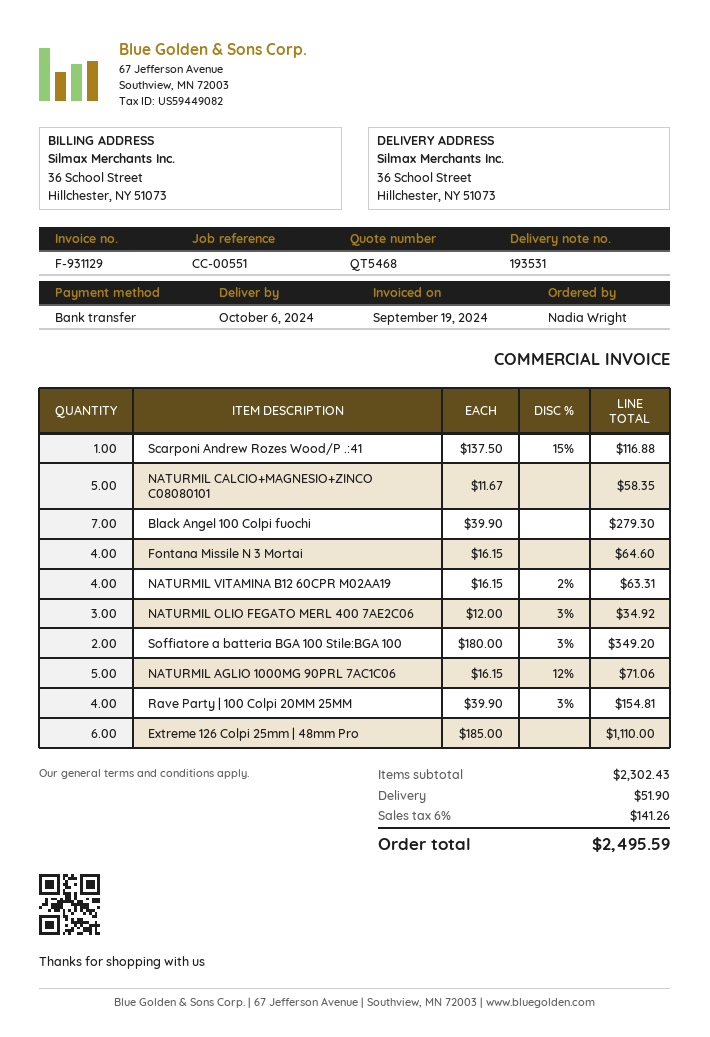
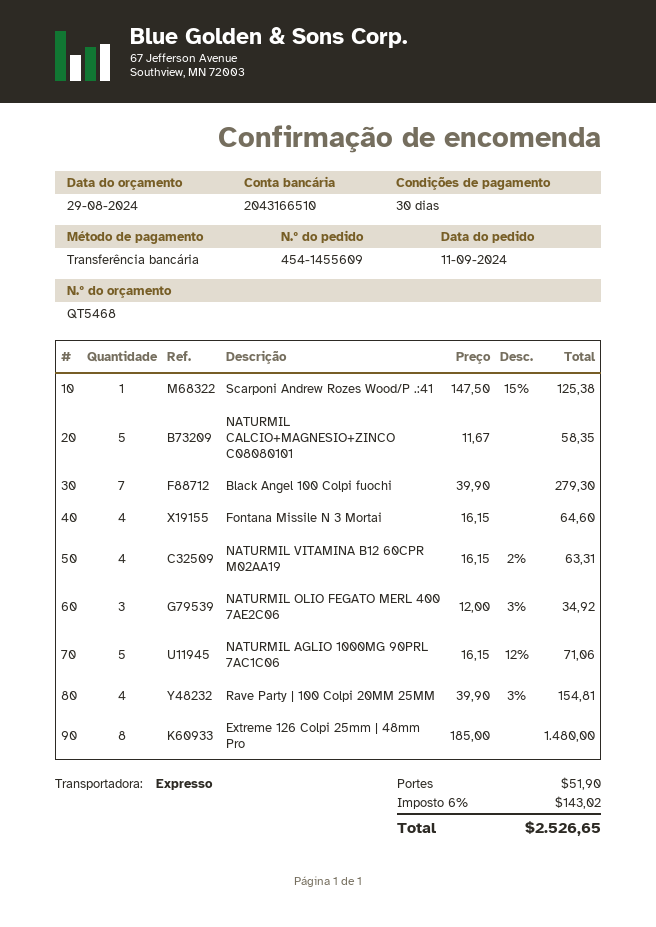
Scarponi Andrew Rozes Wood/P .:41: 1 x 137.50 - 15% = 116.88 -> 1 x 147.50 - 15% = 125.38
Soffiatore a batteria BGA 100 Stile:BGA 100: 2 x 180.00 - 3% = 349.20 -> none
Extreme 126 Colpi 25mm | 48mm Pro: 6 x 185.00 = 1110.00 -> 8 x 185.00 = 1480.00
tax: 6% = 141.26 -> 6% = 143.02
total: 2495.59 -> 2526.65

